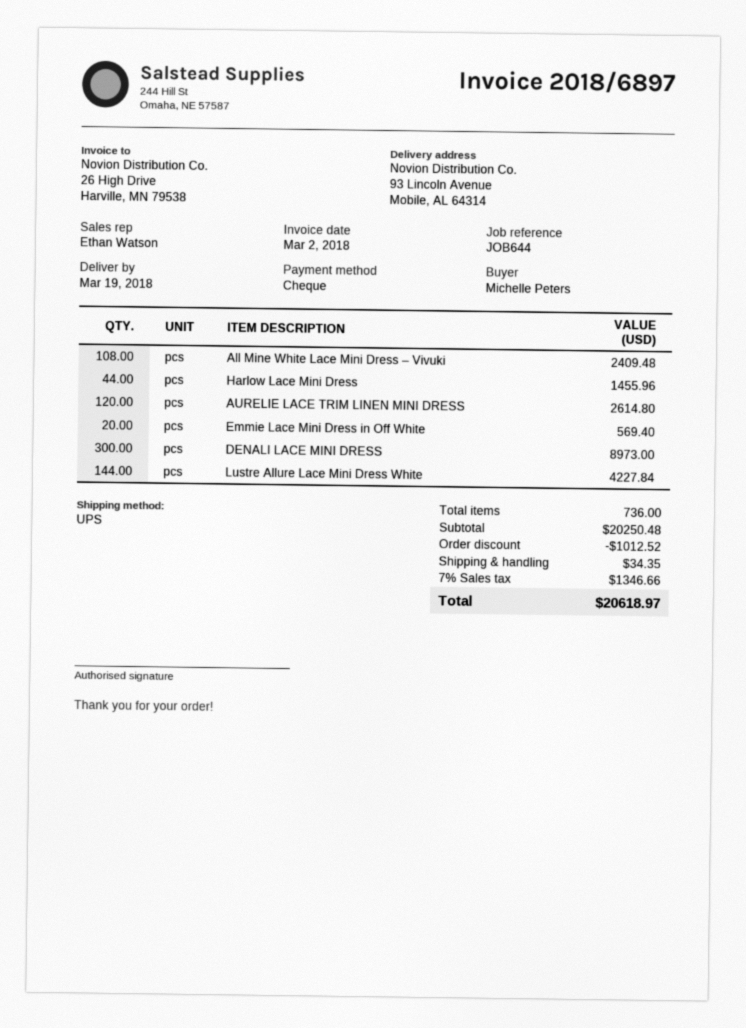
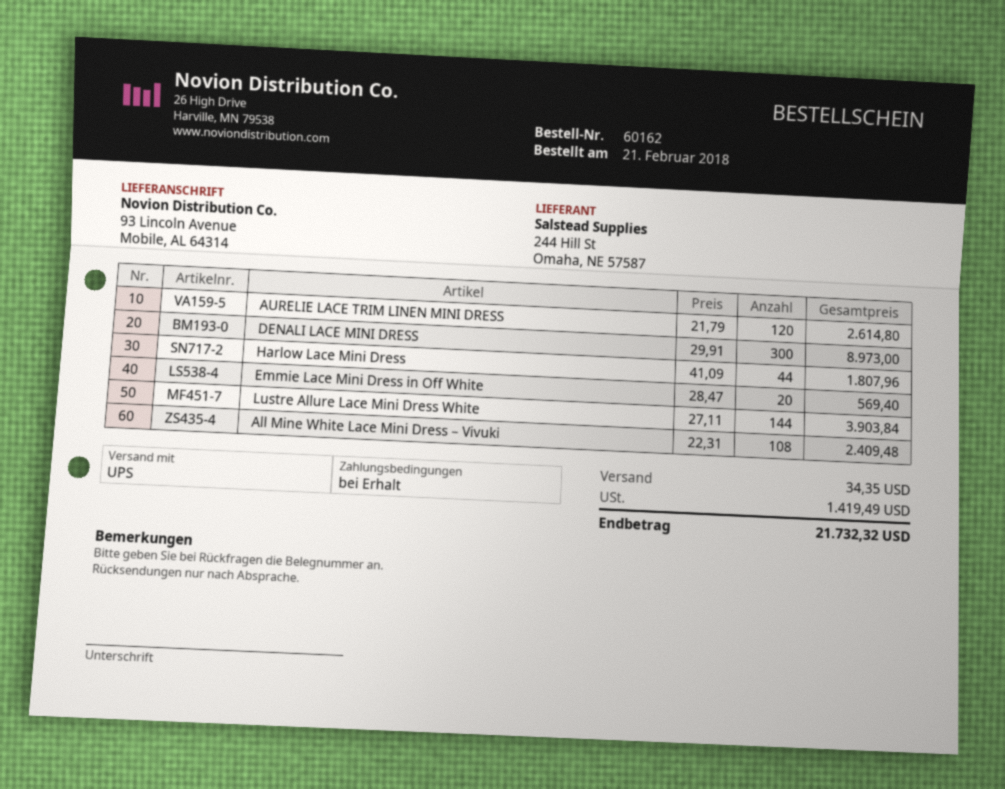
Harlow Lace Mini Dress: 44 for 1455.96 -> 44 for 1807.96
Lustre Allure Lace Mini Dress White: 144 for 4227.84 -> 144 for 3903.84
discount: 1012.52 -> none
tax: 1346.66 -> 1419.49
total: 20618.97 -> 21732.32

